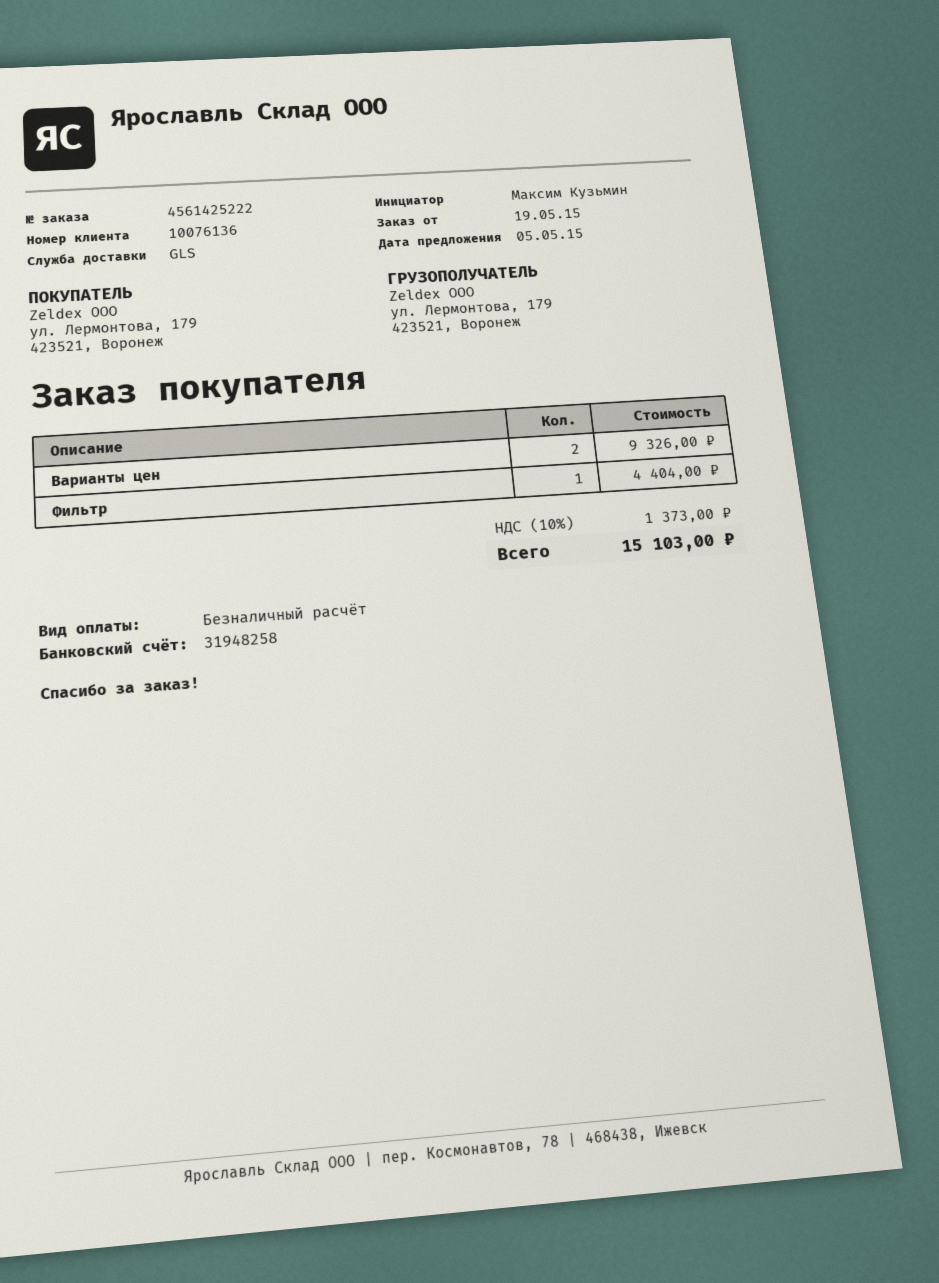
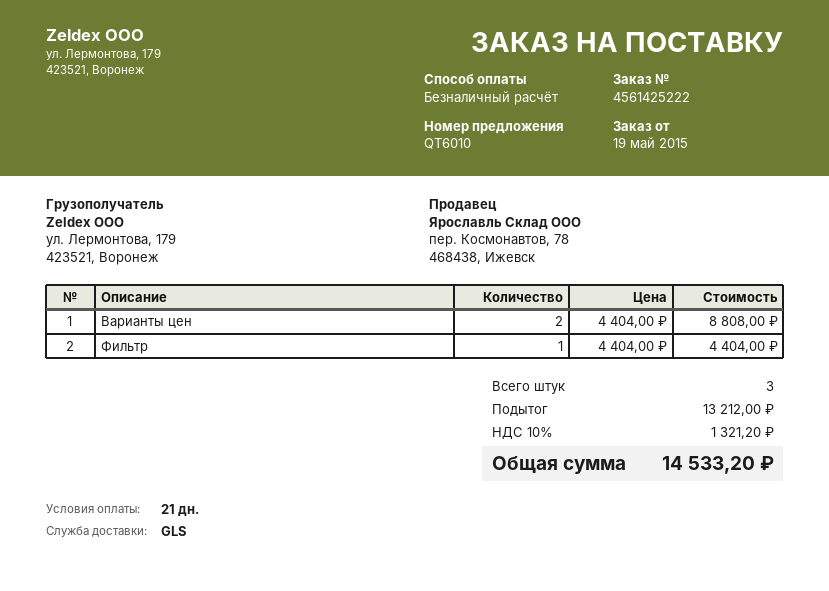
Варианты цен: 2 for 9326.00 -> 2 for 8808.00
tax: 10% = 1373.00 -> 10% = 1321.20
total: 15103.00 -> 14533.20

